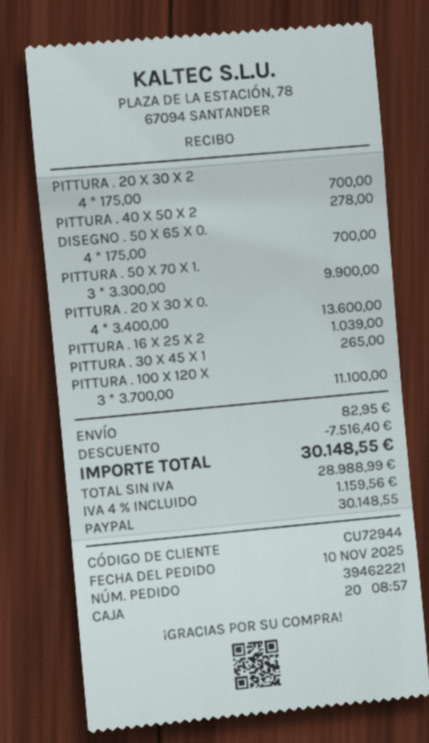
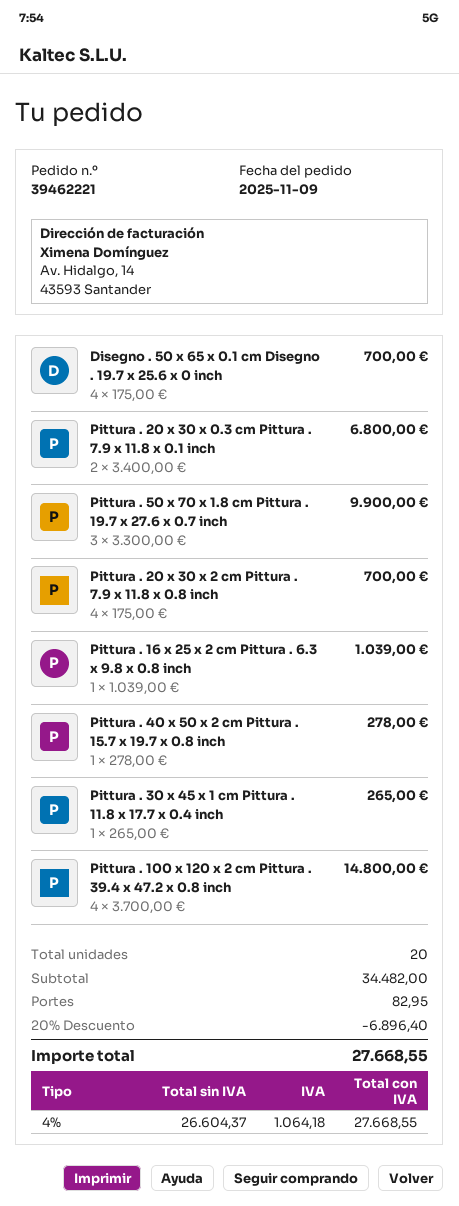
order date: 2025-11-10 -> 2025-11-09
PITTURA . 20 X 30 X 0.: 4 x 3400.00 = 13600.00 -> 2 x 3400.00 = 6800.00
PITTURA . 100 X 120 X: 3 x 3700.00 = 11100.00 -> 4 x 3700.00 = 14800.00
discount: 7516.40 -> 6896.40
net: 28988.99 -> 26604.37
tax: 4% = 1159.56 -> 4% = 1064.18
total: 30148.55 -> 27668.55

